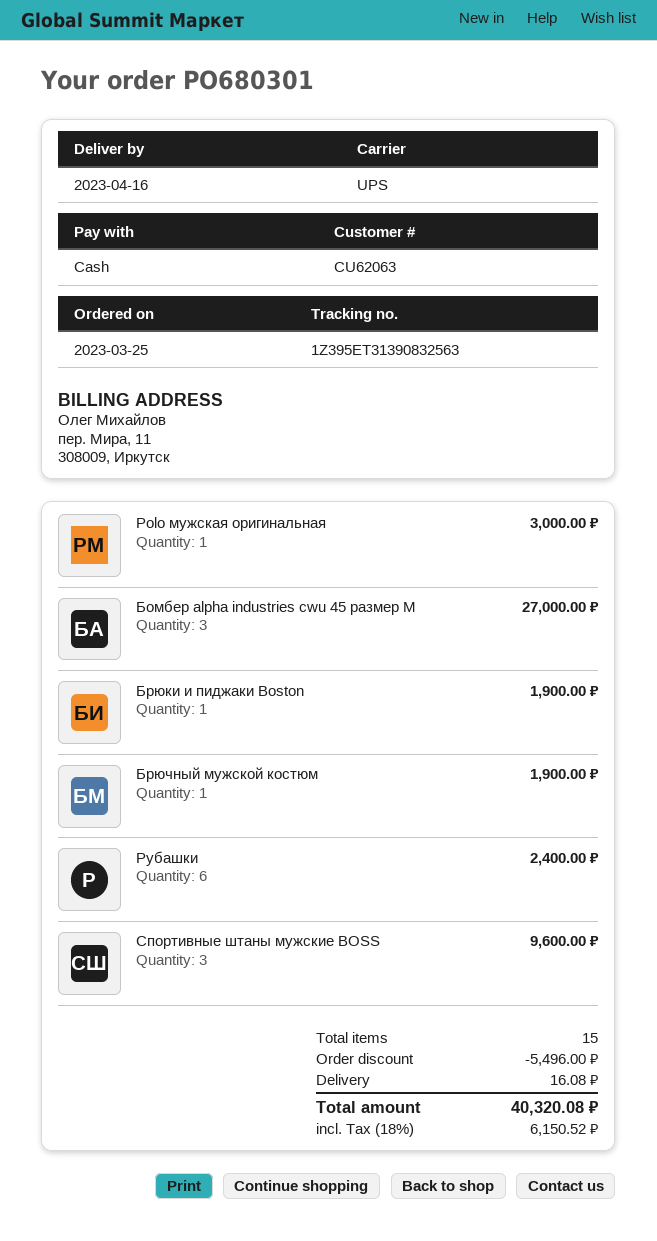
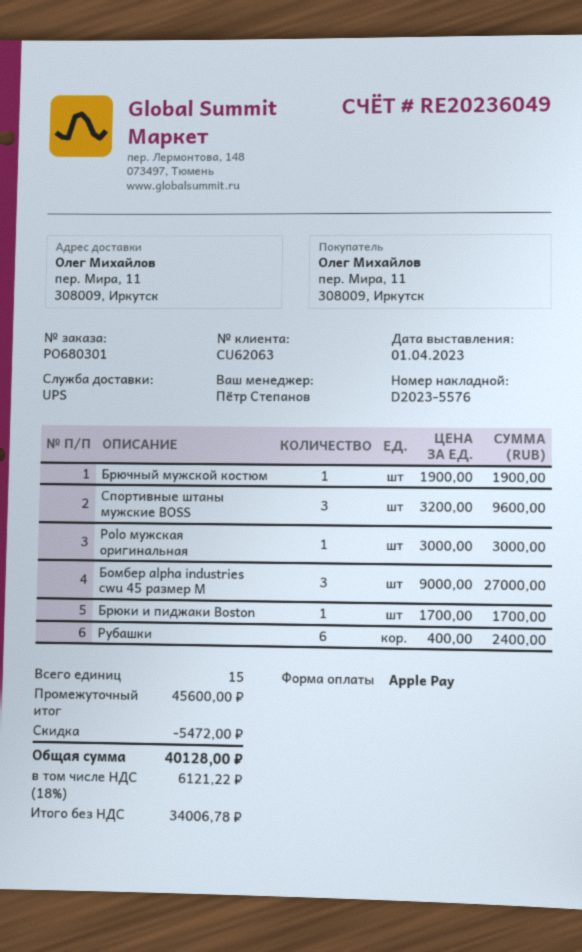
payment method: cash -> Apple Pay
Брюки и пиджаки Boston: 1 for 1900.00 -> 1 for 1700.00
discount: 5496.00 -> 5472.00
shipping: 16.08 -> none
tax: 18% = 6150.52 -> 18% = 6121.22
total: 40320.08 -> 40128.00

